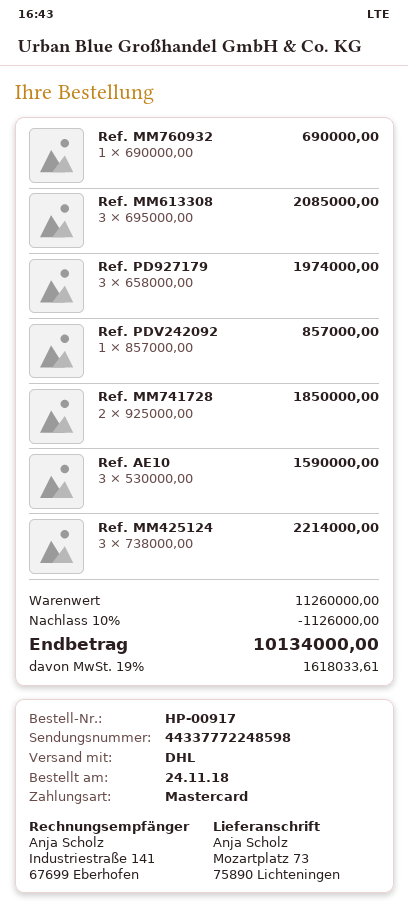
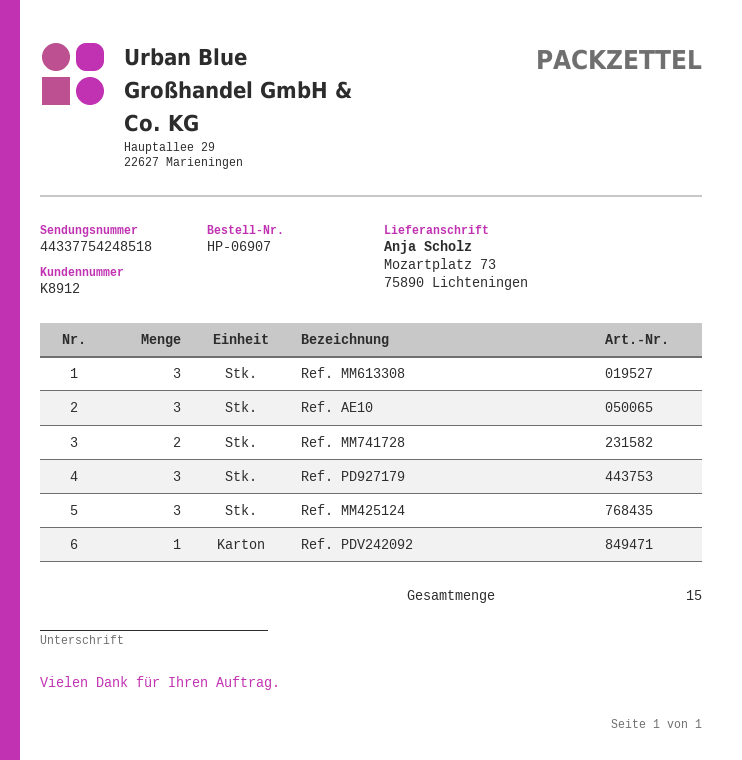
order number: HP-00917 -> HP-06907
tracking number: 44337772248598 -> 44337754248518
Ref. MM760932: 1 -> none

